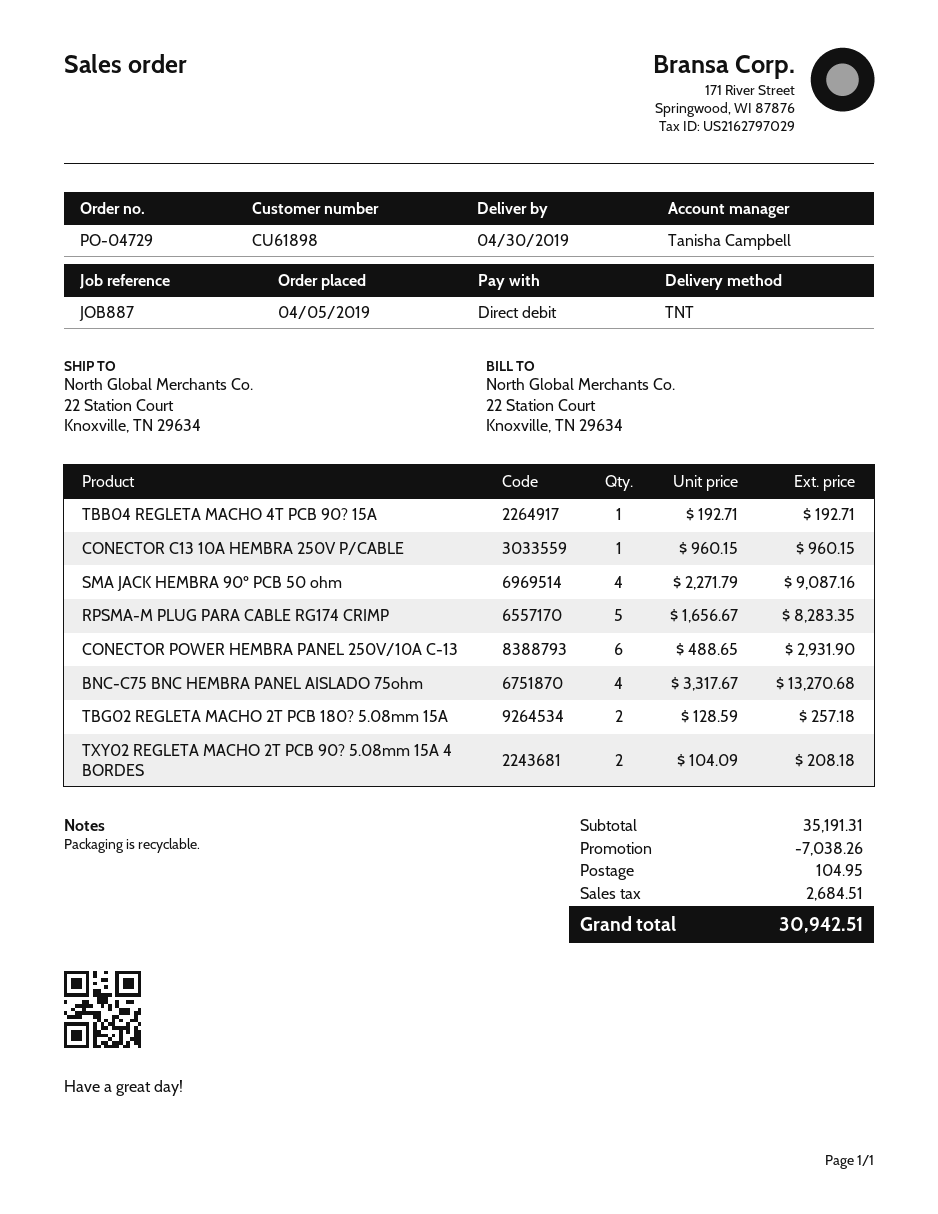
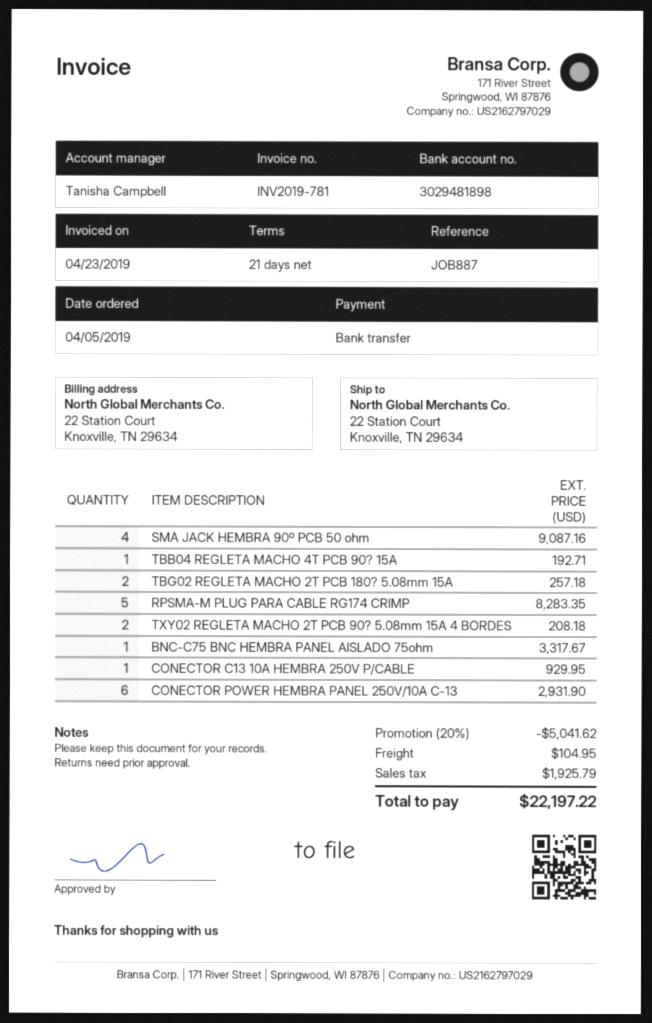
payment method: direct debit -> bank transfer
CONECTOR C13 10A HEMBRA 250V P/CABLE: 1 for 960.15 -> 1 for 929.95
BNC-C75 BNC HEMBRA PANEL AISLADO 75ohm: 4 for 13270.68 -> 1 for 3317.67
discount: 7038.26 -> 5041.62
tax: 2684.51 -> 1925.79
total: 30942.51 -> 22197.22

